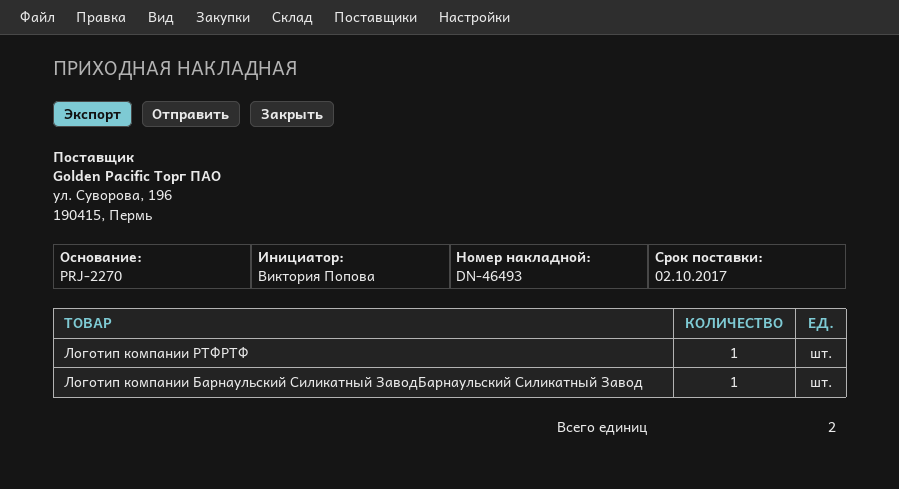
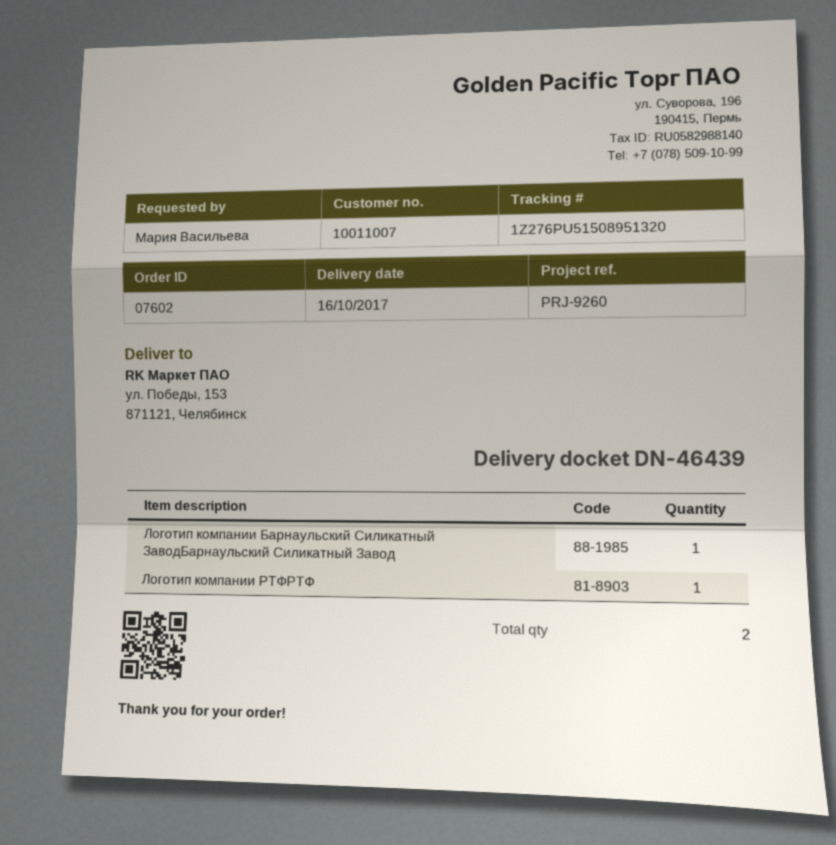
delivery note number: DN-46493 -> DN-46439
delivery date: 2017-10-02 -> 2017-10-16
reference: PRJ-2270 -> PRJ-9260
ordered by: Виктория Попова -> Мария Васильева

